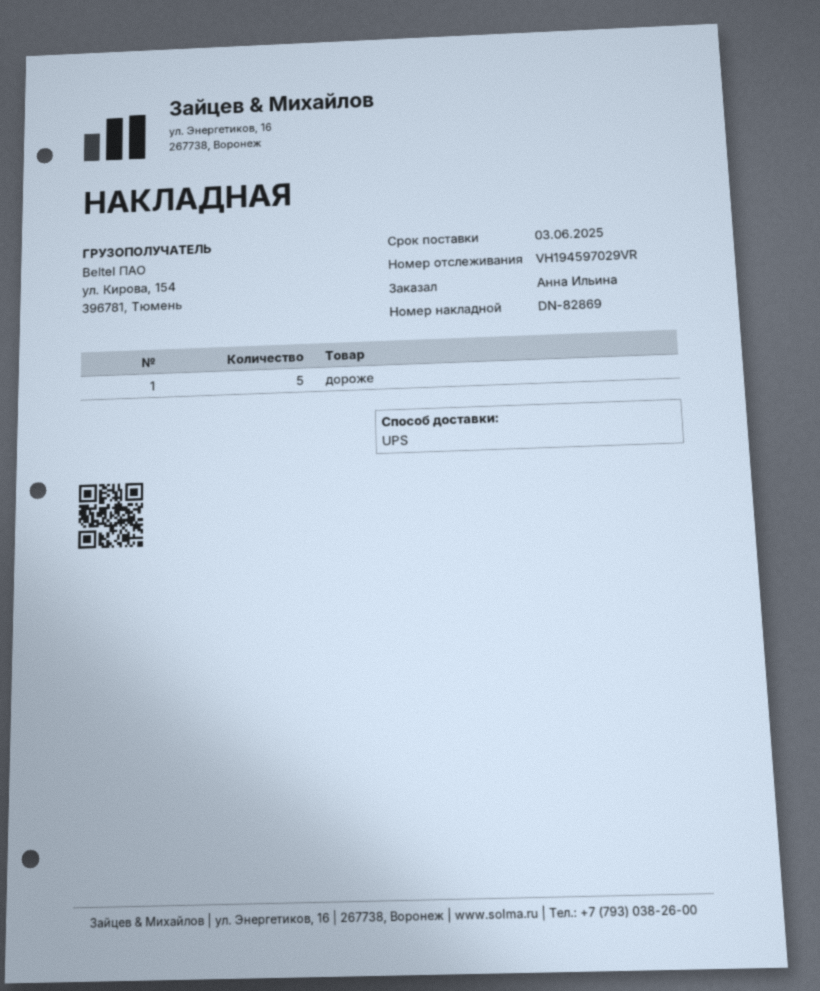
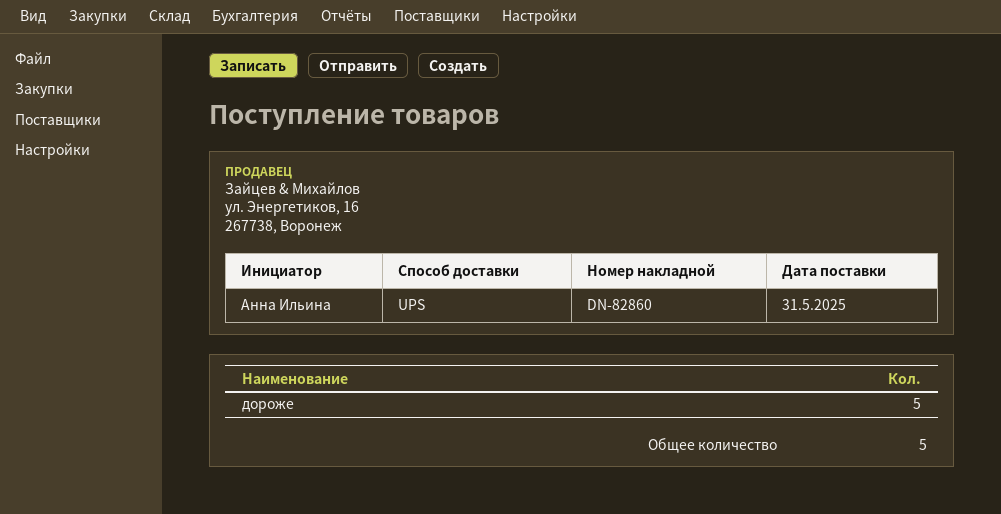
delivery note number: DN-82869 -> DN-82860
delivery date: 2025-06-03 -> 2025-05-31

